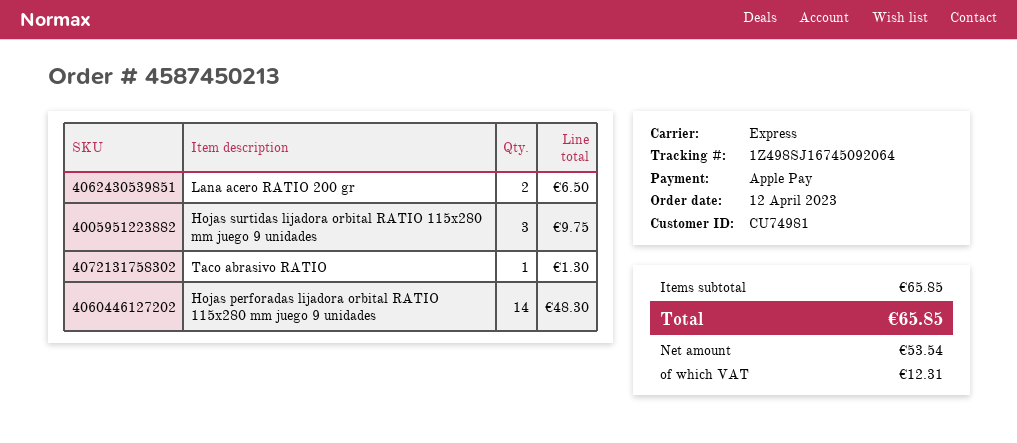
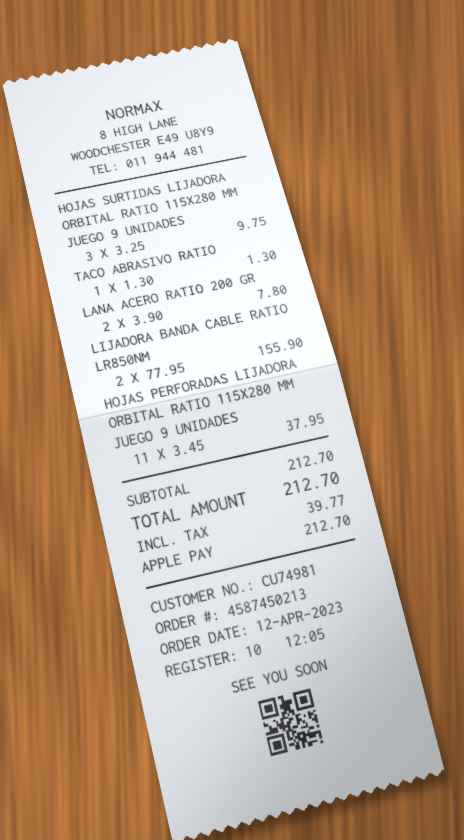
Lana acero RATIO 200 gr: 2 for 6.50 -> 2 for 7.80
Hojas perforadas lijadora orbital RATIO 115x280 mm juego 9 unidades: 14 for 48.30 -> 11 for 37.95
LIJADORA BANDA CABLE RATIO LR850NM: none -> 2 for 155.90
subtotal: 65.85 -> 212.70
tax: 12.31 -> 39.77
total: 65.85 -> 212.70

